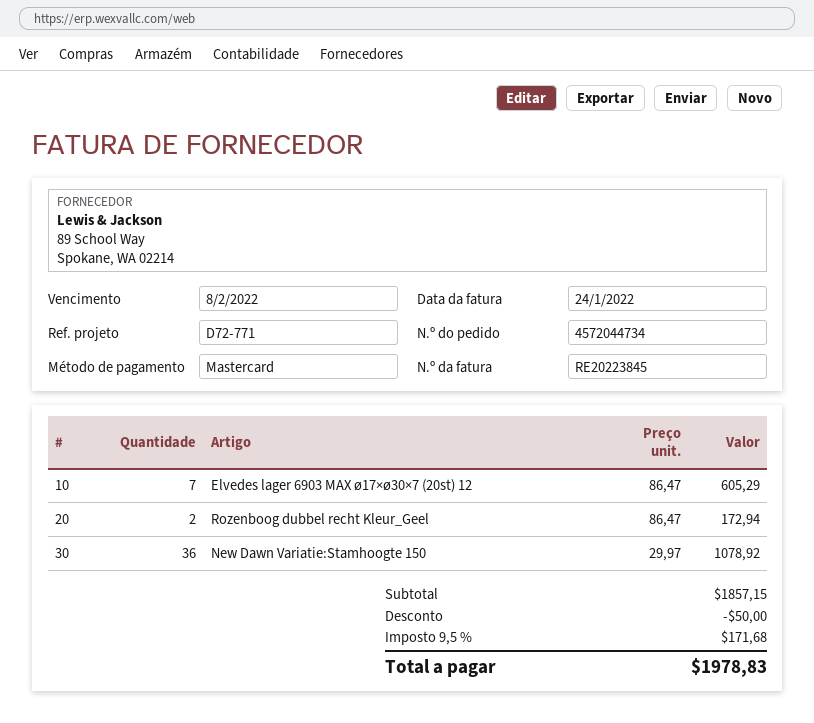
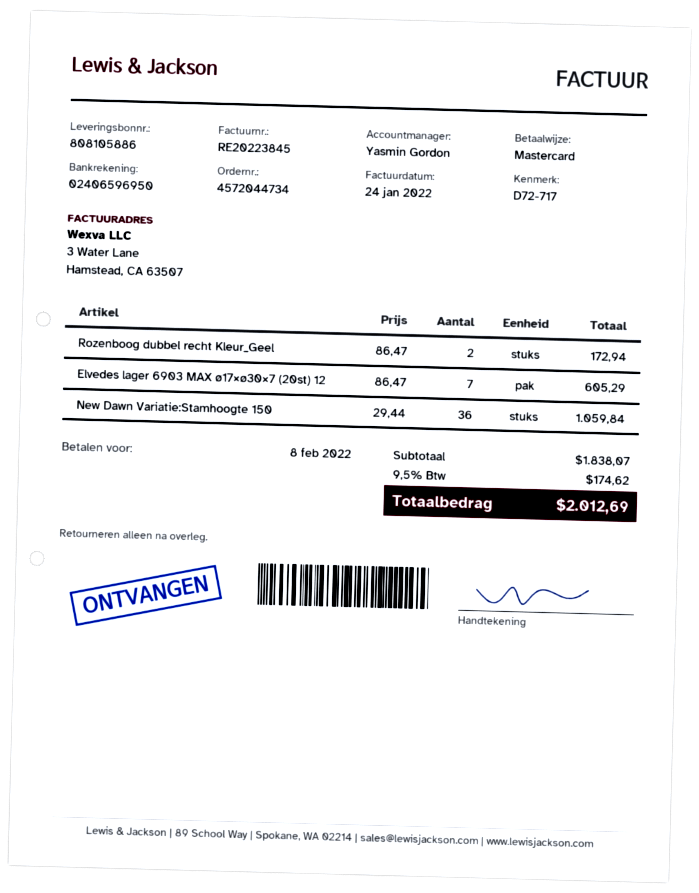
reference: D72-771 -> D72-717
New Dawn Variatie:Stamhoogte 150: 36 x 29.97 = 1078.92 -> 36 x 29.44 = 1059.84
subtotal: 1857.15 -> 1838.07
discount: 50.00 -> none
tax: 9.5% = 171.68 -> 9.5% = 174.62
total: 1978.83 -> 2012.69

